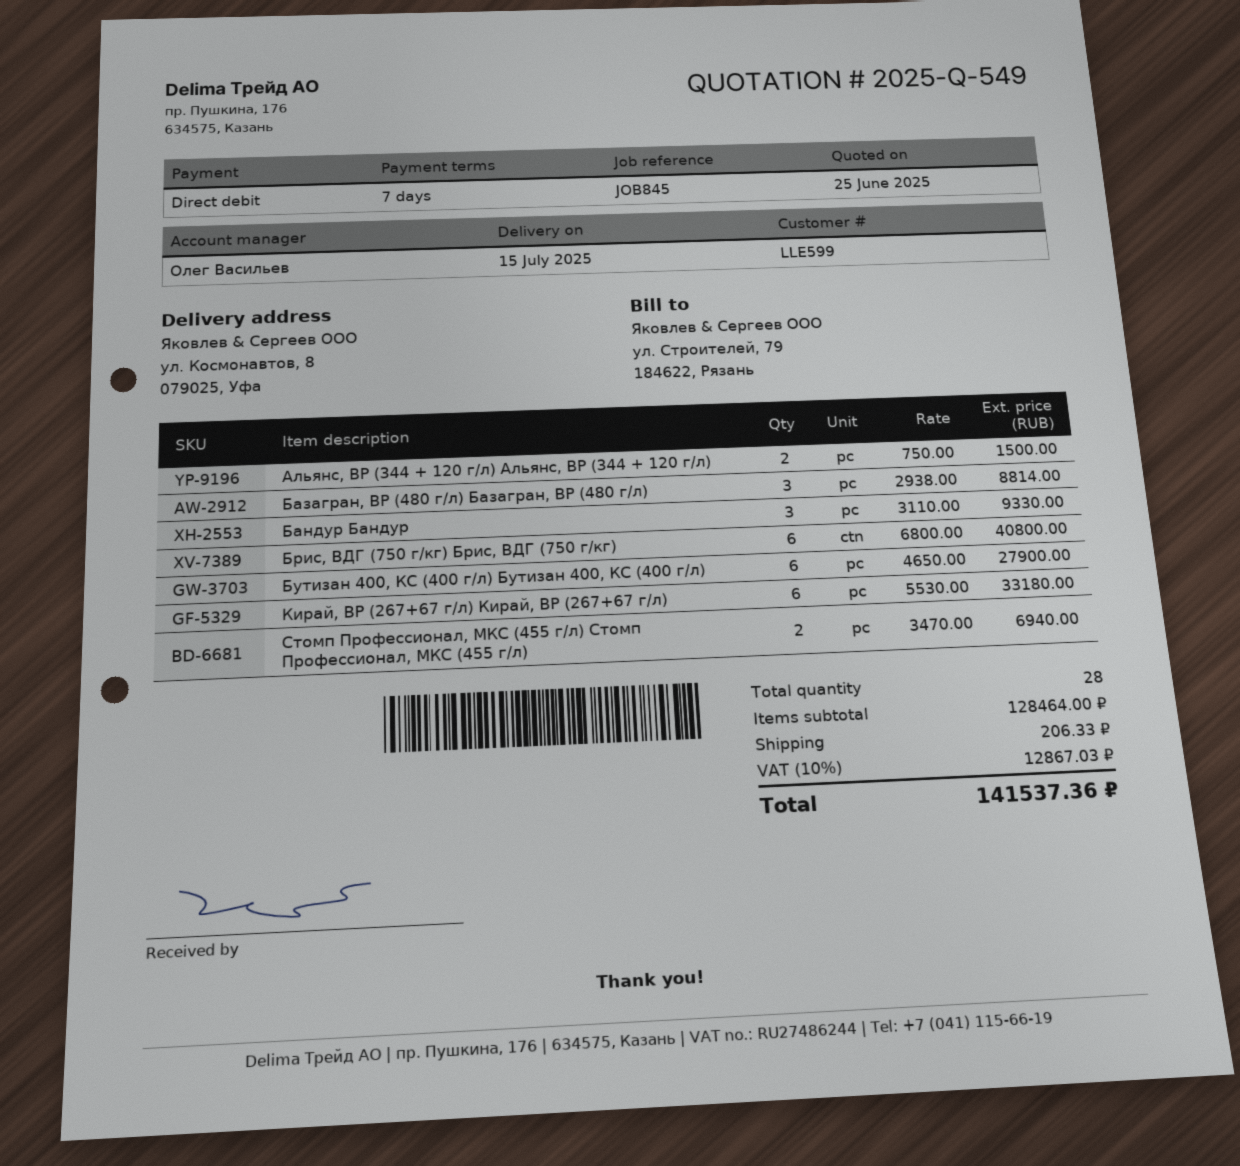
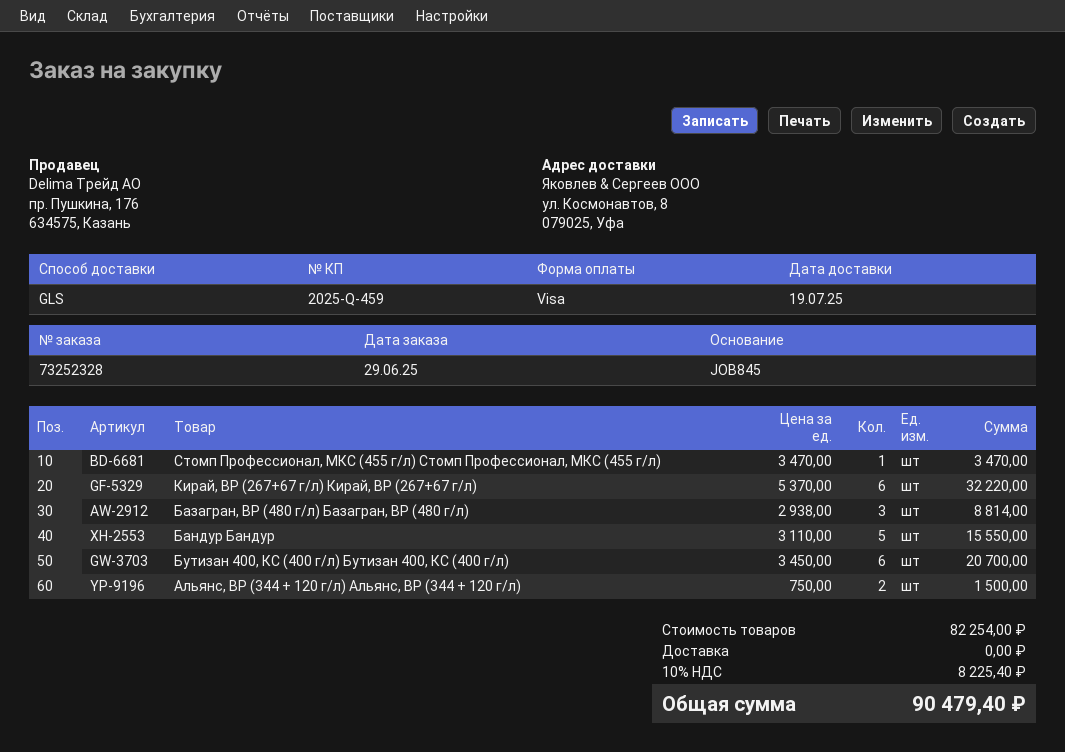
quote number: 2025-Q-549 -> 2025-Q-459
delivery date: 2025-07-15 -> 2025-07-19
payment method: direct debit -> Visa
Бандур Бандур: 3 x 3110.00 = 9330.00 -> 5 x 3110.00 = 15550.00
Брис, ВДГ (750 г/кг) Брис, ВДГ (750 г/кг): 6 x 6800.00 = 40800.00 -> none
Бутизан 400, КС (400 г/л) Бутизан 400, КС (400 г/л): 6 x 4650.00 = 27900.00 -> 6 x 3450.00 = 20700.00
Кирай, ВР (267+67 г/л) Кирай, ВР (267+67 г/л): 6 x 5530.00 = 33180.00 -> 6 x 5370.00 = 32220.00
Стомп Профессионал, МКС (455 г/л) Стомп Профессионал, МКС (455 г/л): 2 x 3470.00 = 6940.00 -> 1 x 3470.00 = 3470.00
subtotal: 128464.00 -> 82254.00
shipping: 206.33 -> 0.00
tax: 10% = 12867.03 -> 10% = 8225.40
total: 141537.36 -> 90479.40

